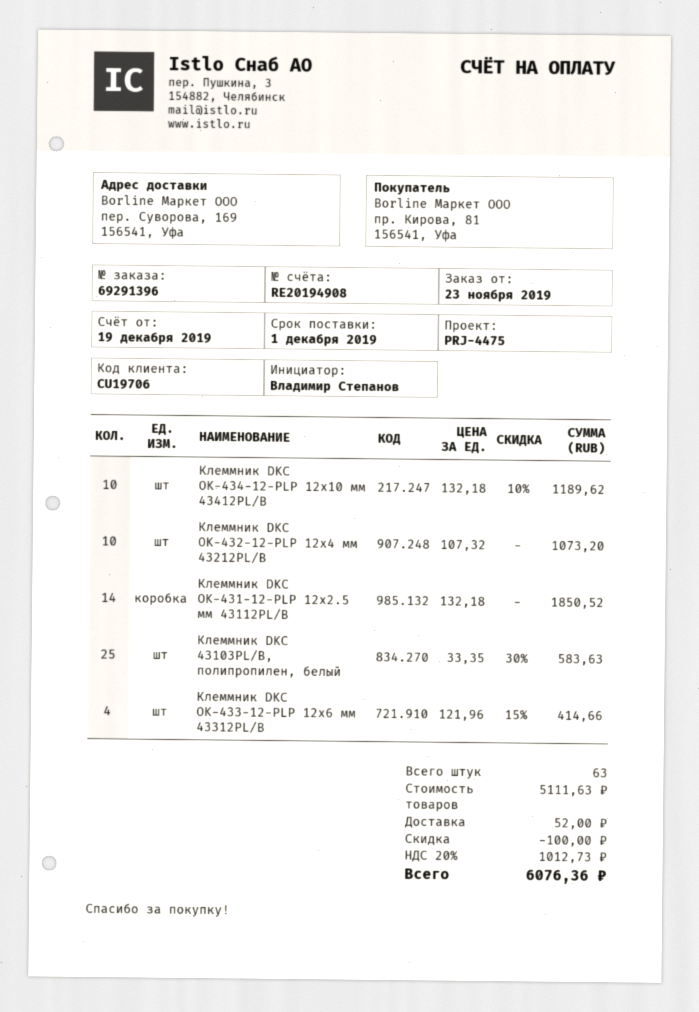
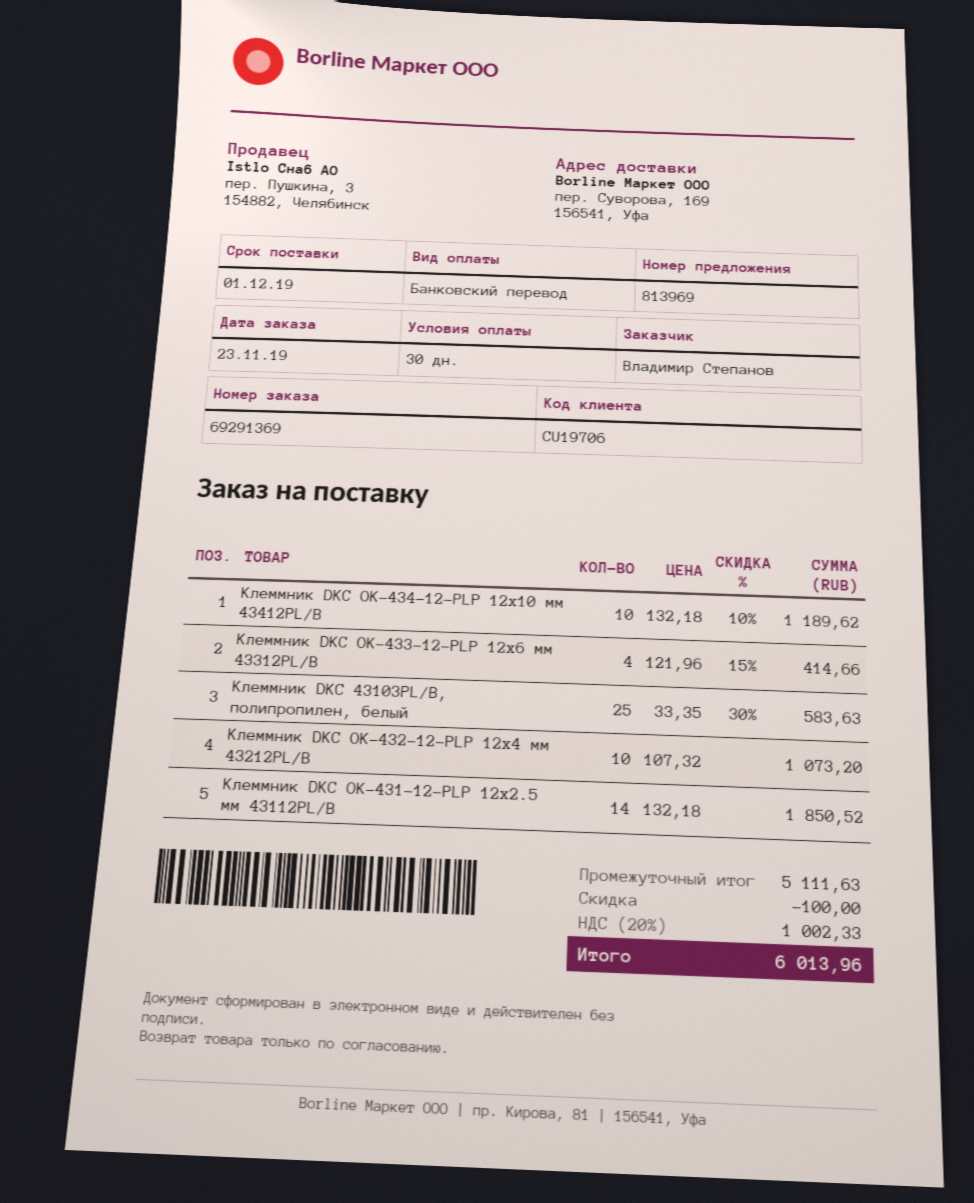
order number: 69291396 -> 69291369
shipping: 52.00 -> none
tax: 20% = 1012.73 -> 20% = 1002.33
total: 6076.36 -> 6013.96

